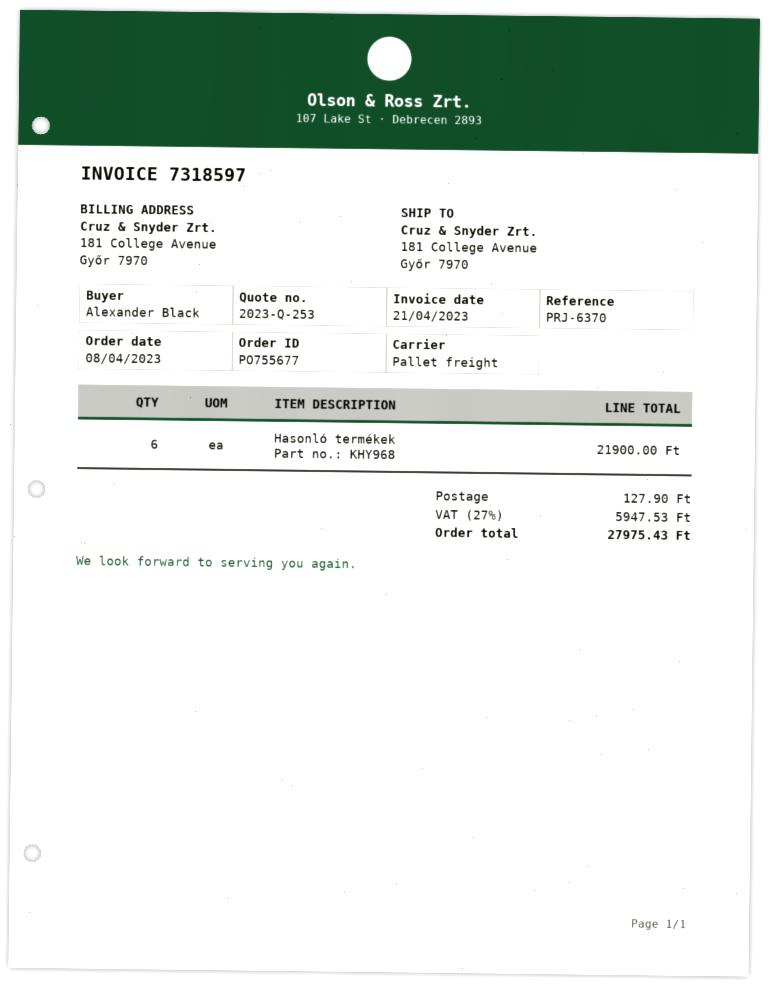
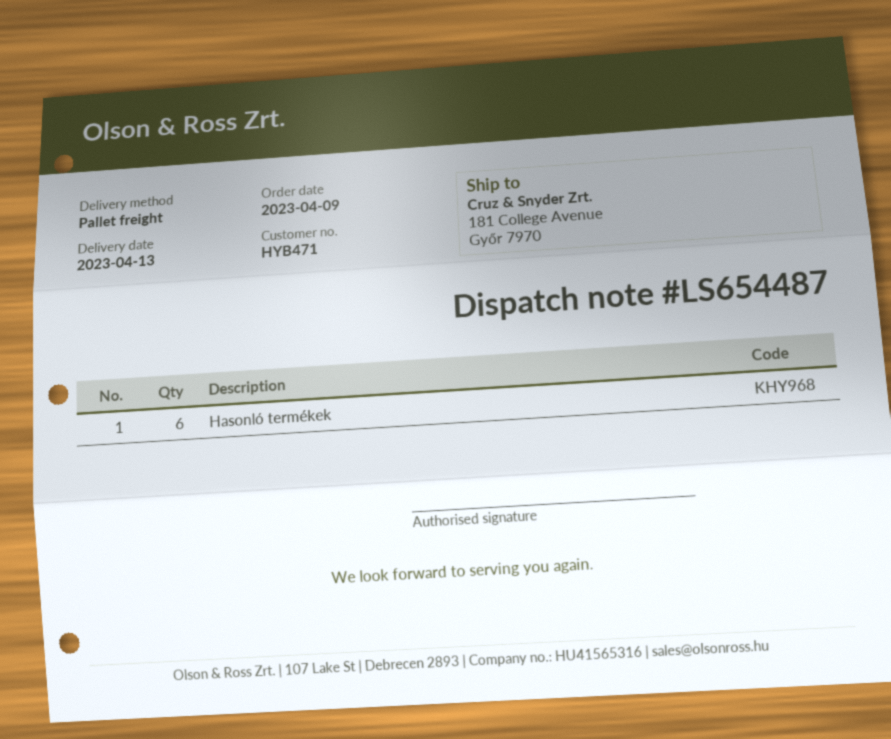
order date: 2023-04-08 -> 2023-04-09

